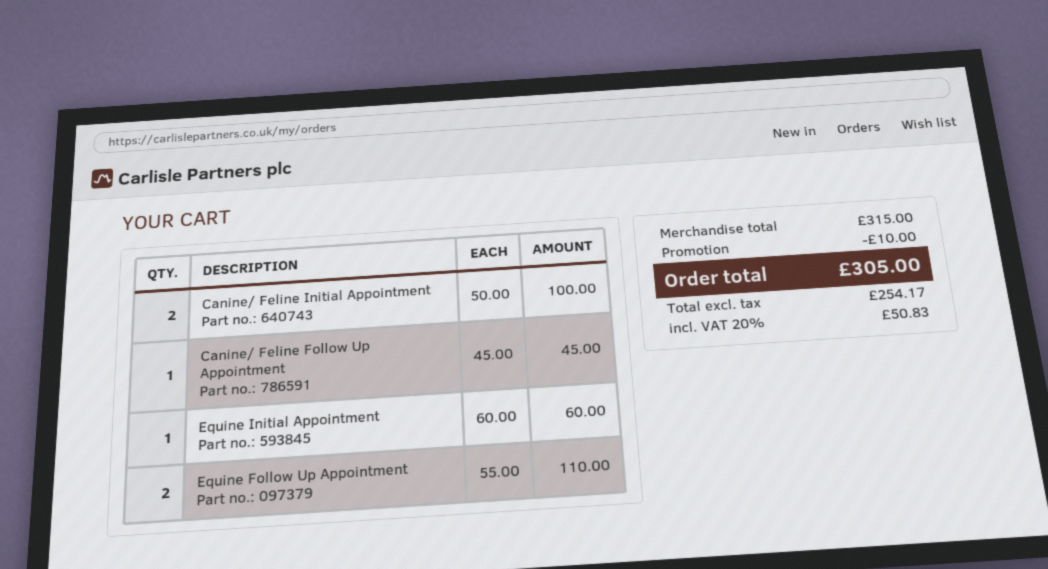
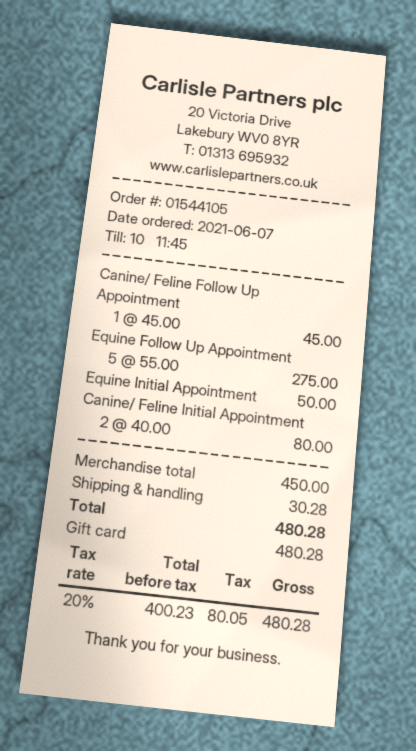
Canine/ Feline Initial Appointment: 2 x 50.00 = 100.00 -> 2 x 40.00 = 80.00
Equine Initial Appointment: 1 x 60.00 = 60.00 -> 1 x 50.00 = 50.00
Equine Follow Up Appointment: 2 x 55.00 = 110.00 -> 5 x 55.00 = 275.00
subtotal: 315.00 -> 450.00
discount: 10.00 -> none
shipping: none -> 30.28
net: 254.17 -> 400.23
tax: 20% = 50.83 -> 20% = 80.05
total: 305.00 -> 480.28

